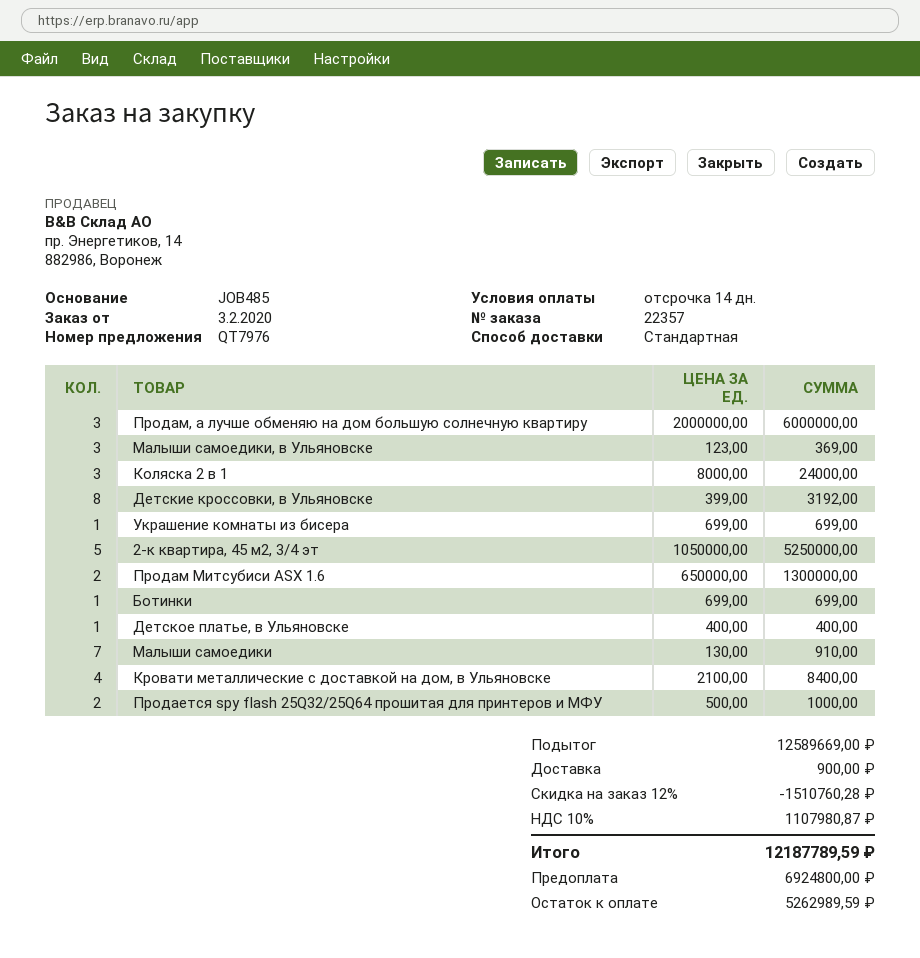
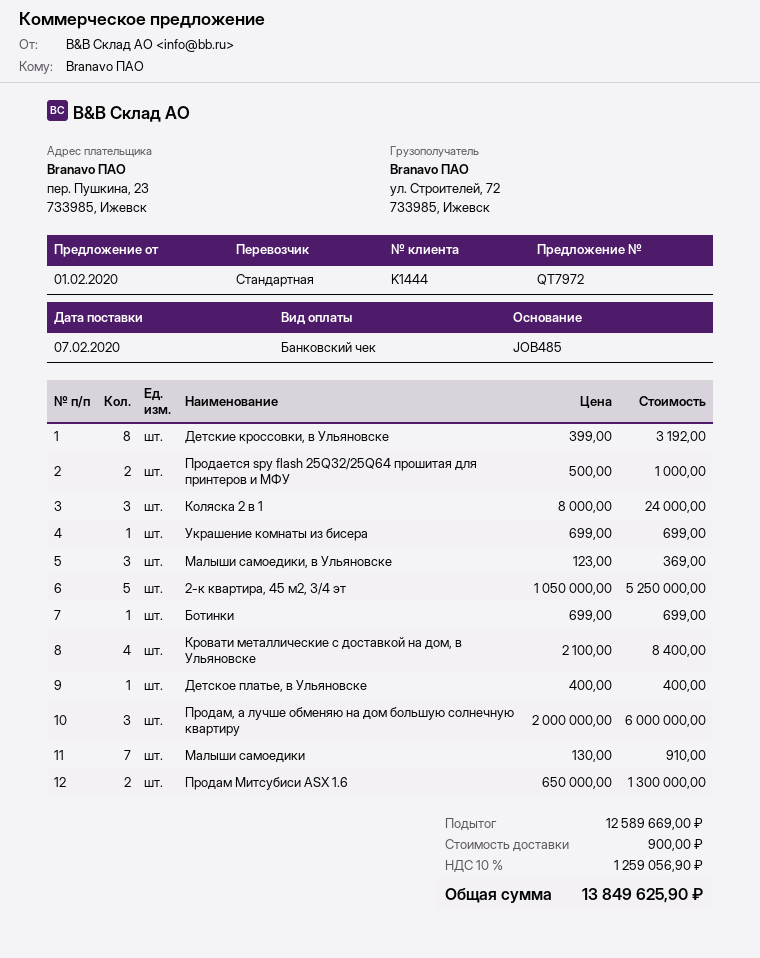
quote number: QT7976 -> QT7972
discount: 12% = 1510760.28 -> none
tax: 10% = 1107980.87 -> 10% = 1259056.90
total: 12187789.59 -> 13849625.90

